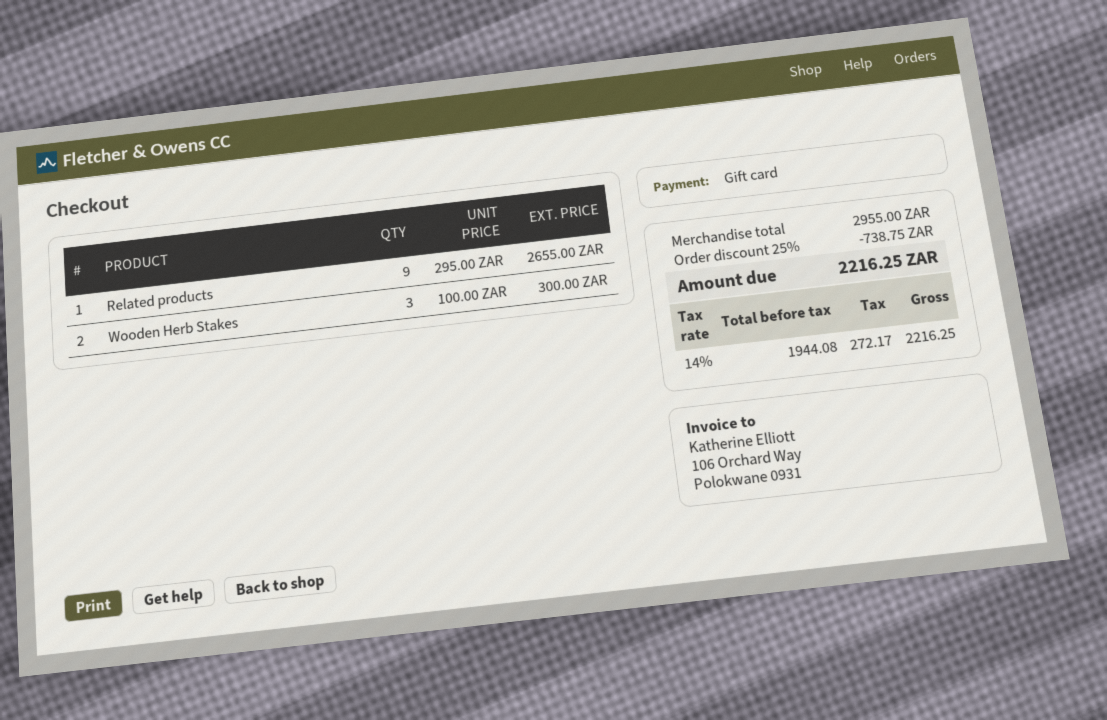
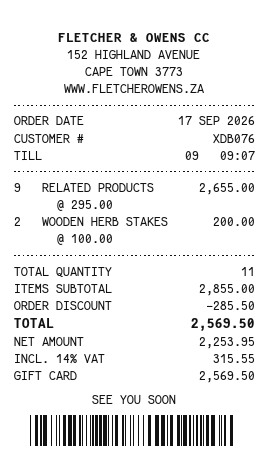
Wooden Herb Stakes: 3 x 100.00 = 300.00 -> 2 x 100.00 = 200.00
subtotal: 2955.00 -> 2855.00
discount: 738.75 -> 285.50
net: 1944.08 -> 2253.95
tax: 14% = 272.17 -> 14% = 315.55
total: 2216.25 -> 2569.50

